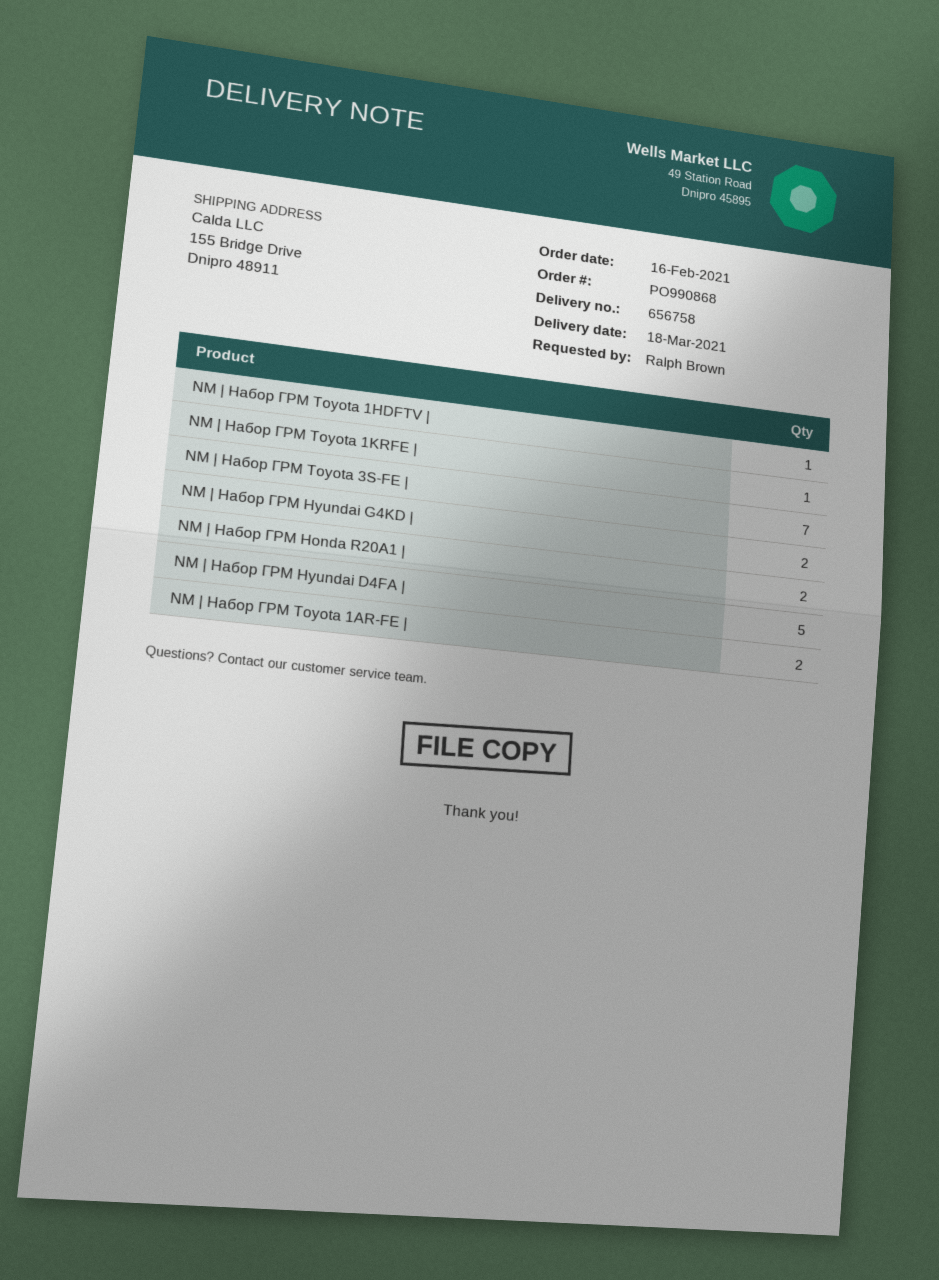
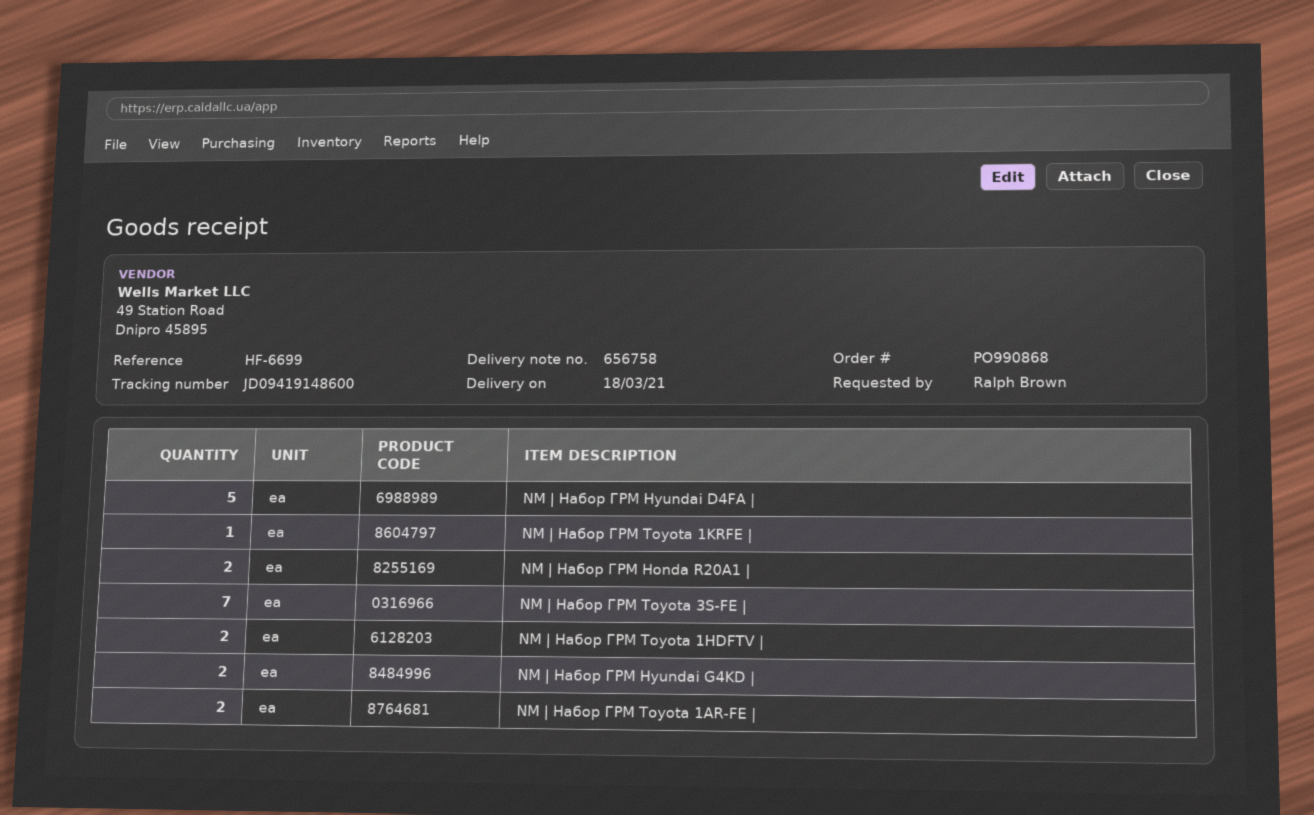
NM | Набор ГРМ Toyota 1HDFTV |: 1 -> 2

